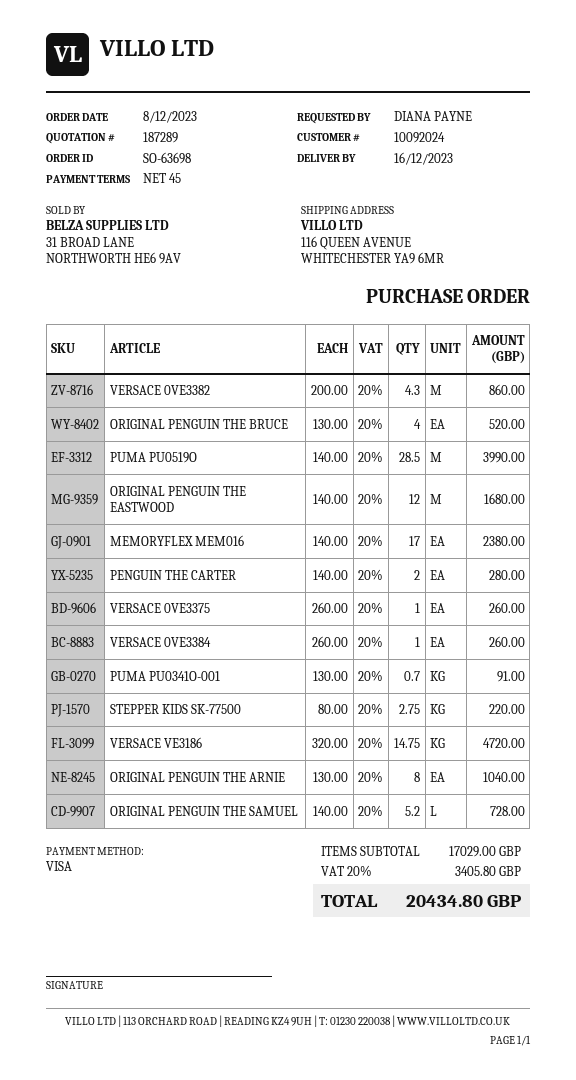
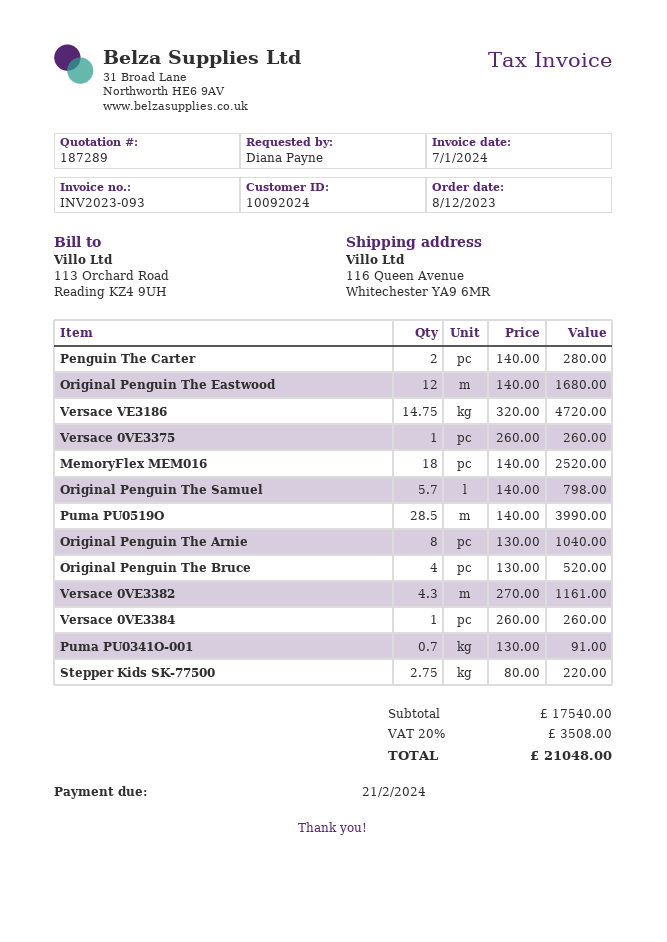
VERSACE 0VE3382: 4.3 x 200.00 = 860.00 -> 4.3 x 270.00 = 1161.00
MEMORYFLEX MEM016: 17 x 140.00 = 2380.00 -> 18 x 140.00 = 2520.00
ORIGINAL PENGUIN THE SAMUEL: 5.2 x 140.00 = 728.00 -> 5.7 x 140.00 = 798.00
subtotal: 17029.00 -> 17540.00
tax: 20% = 3405.80 -> 20% = 3508.00
total: 20434.80 -> 21048.00

